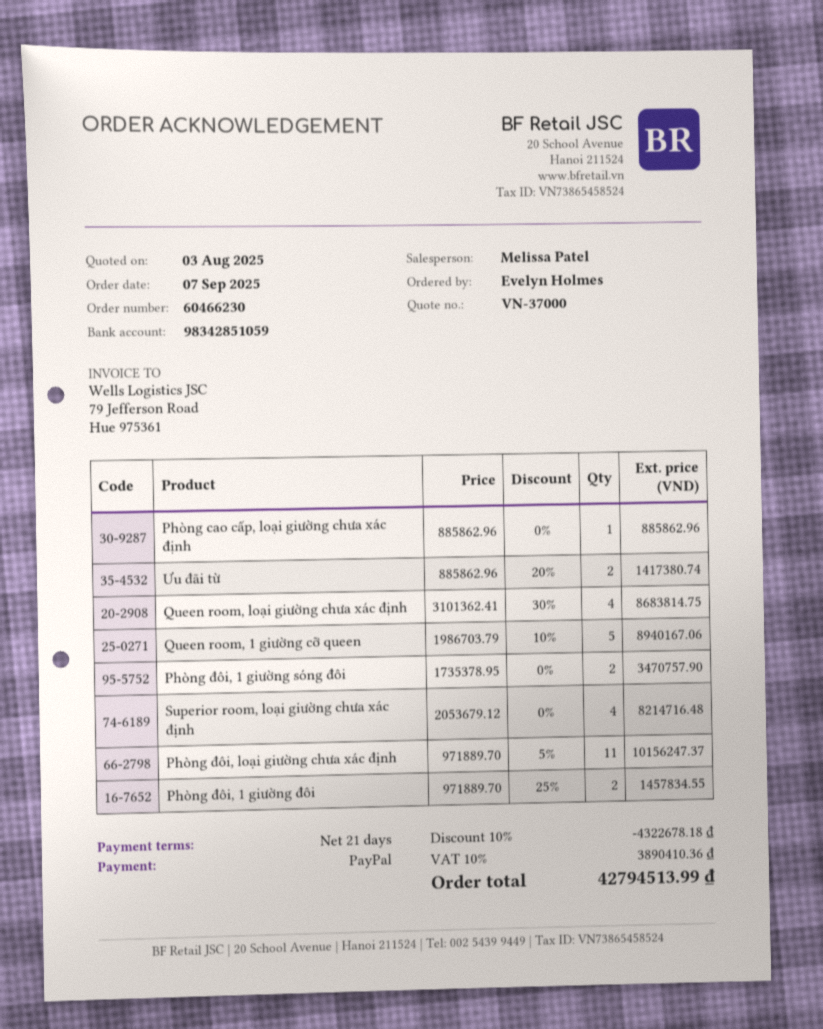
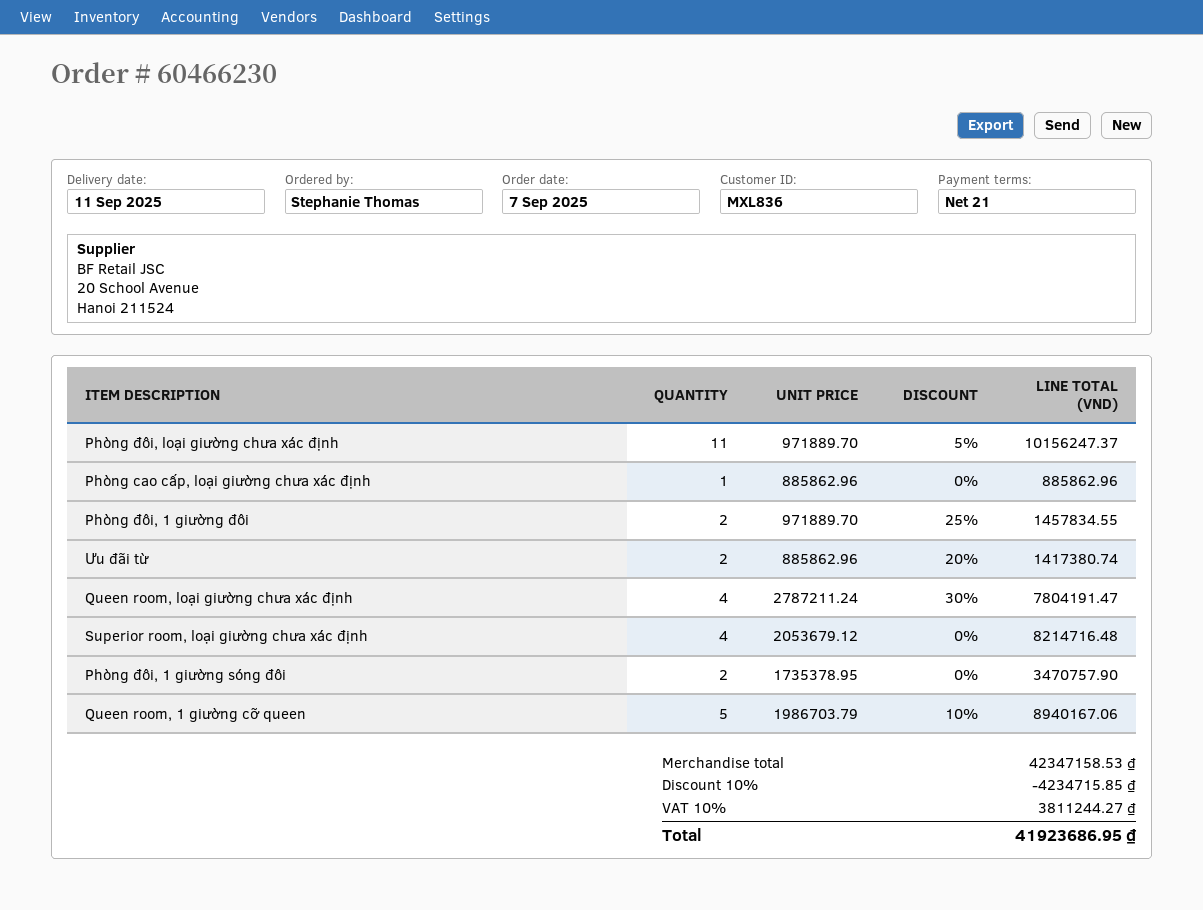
ordered by: Evelyn Holmes -> Stephanie Thomas
Queen room, loại giường chưa xác định: 4 x 3101362.41 - 30% = 8683814.75 -> 4 x 2787211.24 - 30% = 7804191.47
discount: 10% = 4322678.18 -> 10% = 4234715.85
tax: 10% = 3890410.36 -> 10% = 3811244.27
total: 42794513.99 -> 41923686.95

